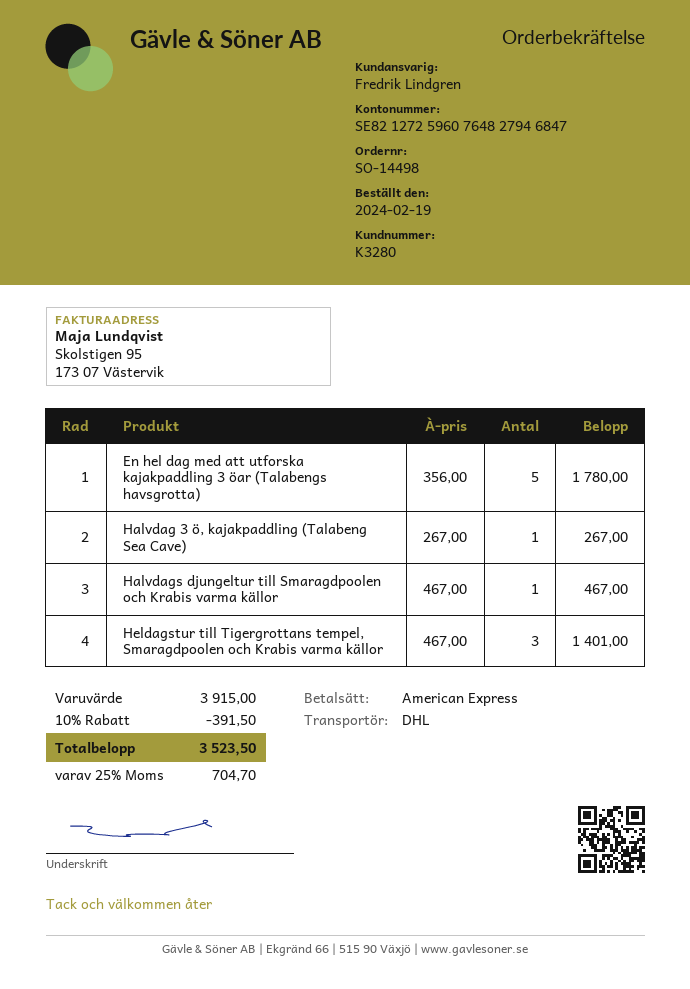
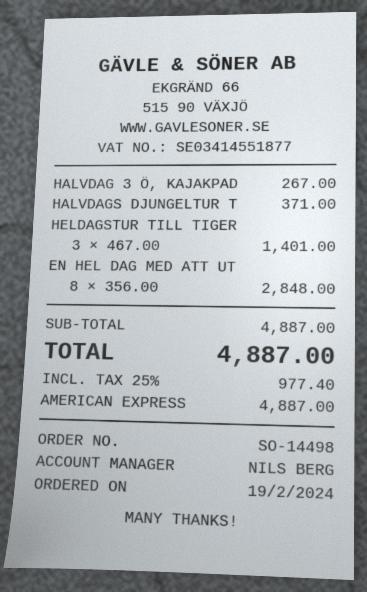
sales rep: Fredrik Lindgren -> NILS BERG
En hel dag med att utforska kajakpaddling 3 öar (Talabengs havsgrotta): 5 x 356.00 = 1780.00 -> 8 x 356.00 = 2848.00
Halvdags djungeltur till Smaragdpoolen och Krabis varma källor: 1 x 467.00 = 467.00 -> 1 x 371.00 = 371.00
subtotal: 3915.00 -> 4887.00
discount: 10% = 391.50 -> none
tax: 25% = 704.70 -> 25% = 977.40
total: 3523.50 -> 4887.00

